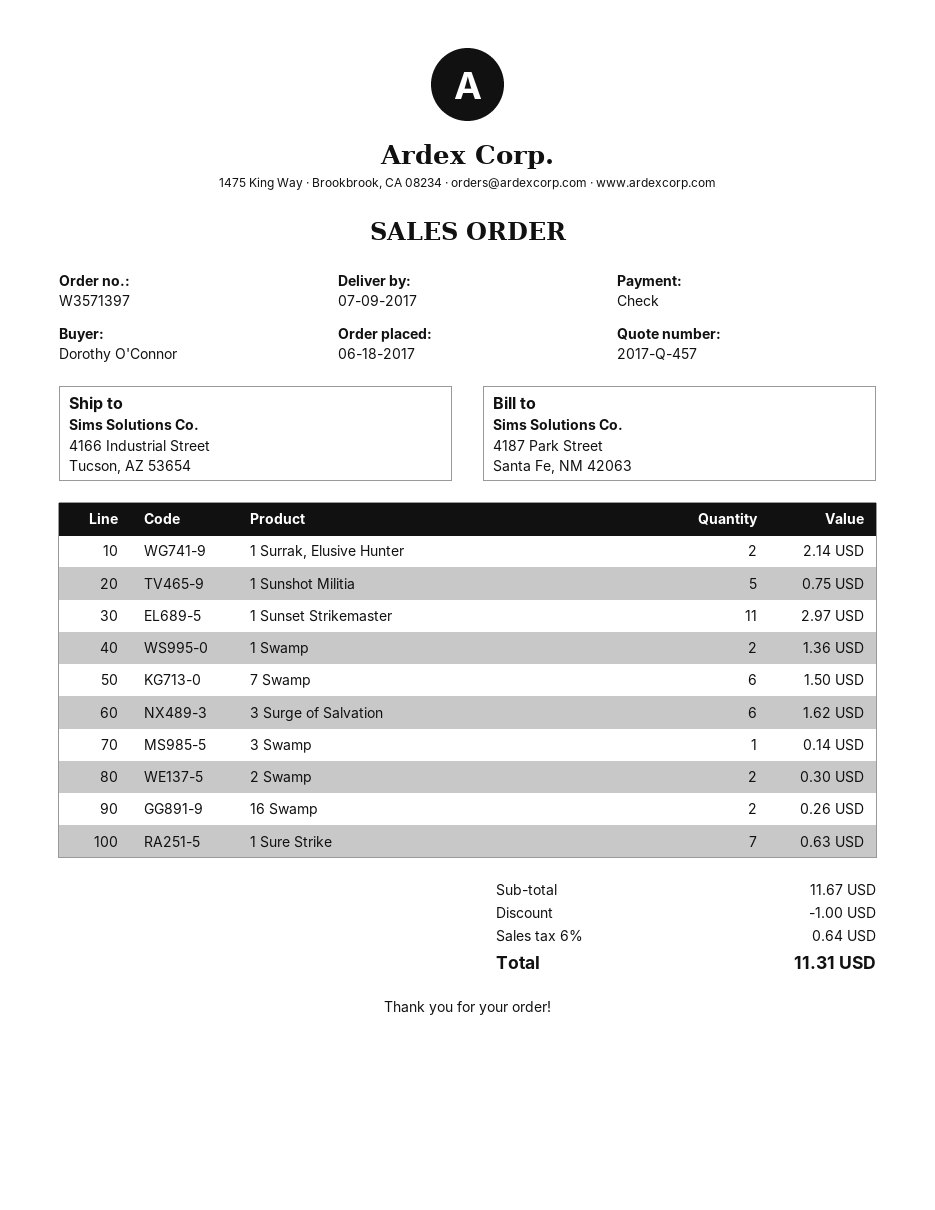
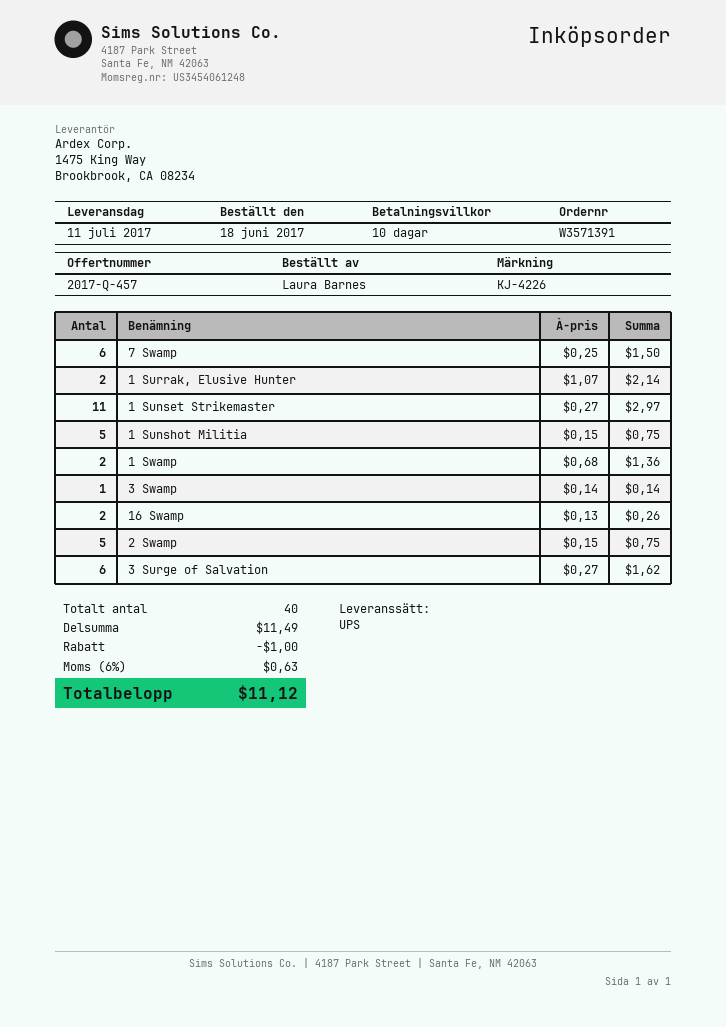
order number: W3571397 -> W3571391
delivery date: 2017-07-09 -> 2017-07-11
ordered by: Dorothy O'Connor -> Laura Barnes
2 Swamp: 2 for 0.30 -> 5 for 0.75
1 Sure Strike: 7 for 0.63 -> none
subtotal: 11.67 -> 11.49
tax: 6% = 0.64 -> 6% = 0.63
total: 11.31 -> 11.12

